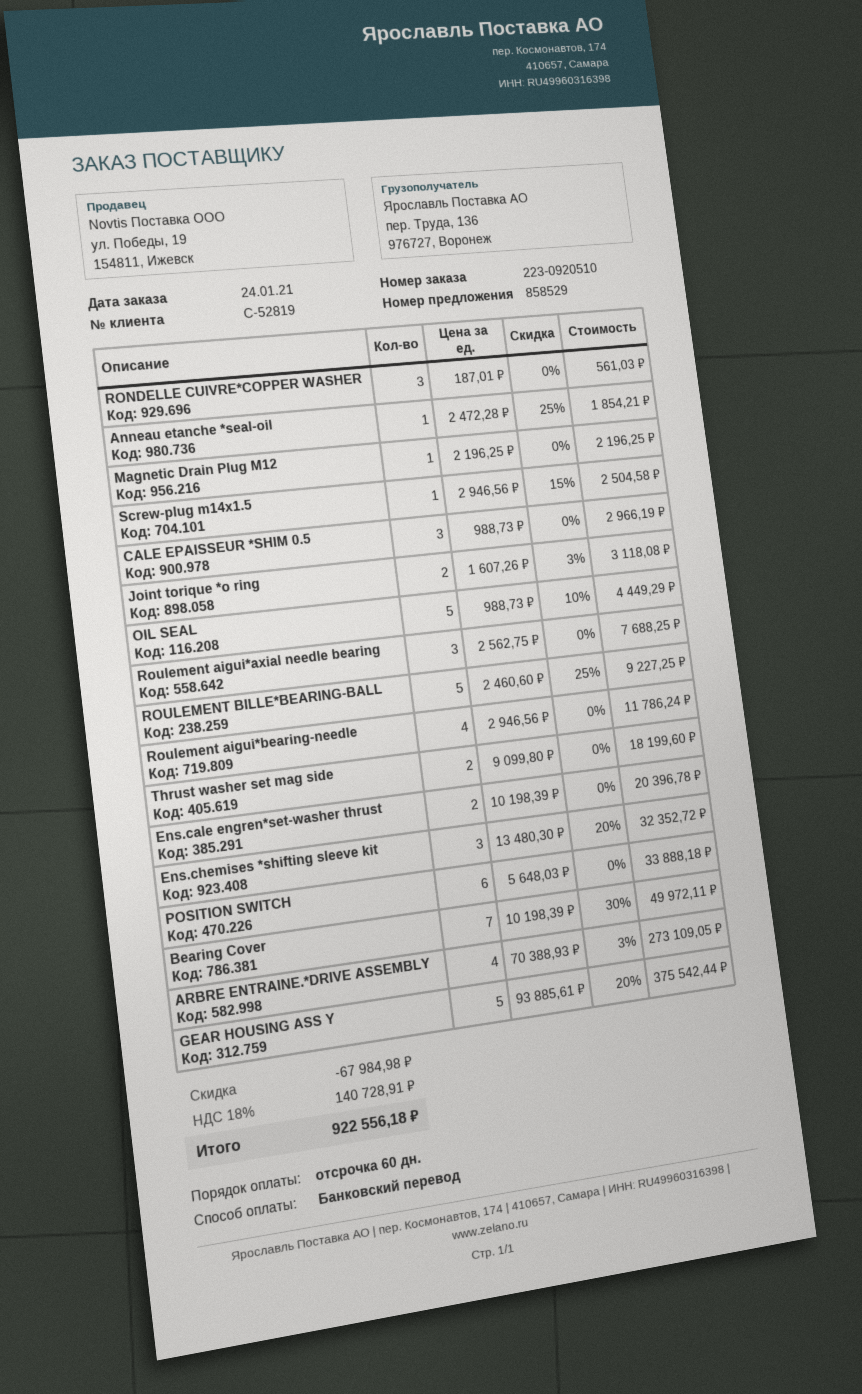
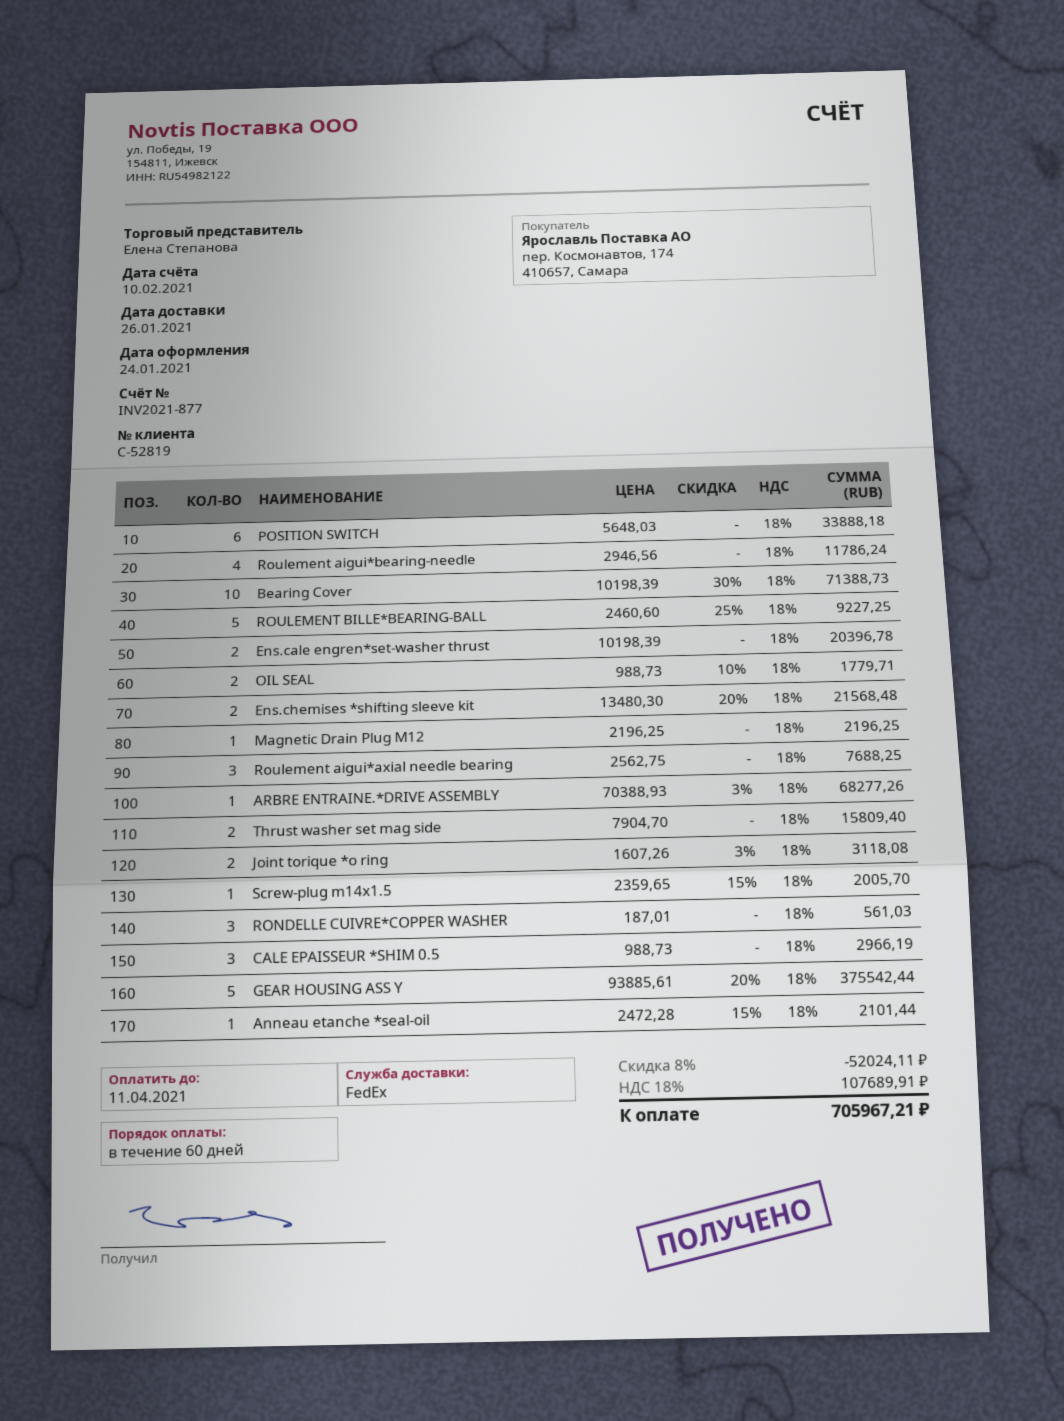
Anneau etanche *seal-oil: 1 x 2472.28 - 25% = 1854.21 -> 1 x 2472.28 - 15% = 2101.44
Screw-plug m14x1.5: 1 x 2946.56 - 15% = 2504.58 -> 1 x 2359.65 - 15% = 2005.70
OIL SEAL: 5 x 988.73 - 10% = 4449.29 -> 2 x 988.73 - 10% = 1779.71
Thrust washer set mag side: 2 x 9099.80 = 18199.60 -> 2 x 7904.70 = 15809.40
Ens.chemises *shifting sleeve kit: 3 x 13480.30 - 20% = 32352.72 -> 2 x 13480.30 - 20% = 21568.48
Bearing Cover: 7 x 10198.39 - 30% = 49972.11 -> 10 x 10198.39 - 30% = 71388.73
ARBRE ENTRAINE.*DRIVE ASSEMBLY: 4 x 70388.93 - 3% = 273109.05 -> 1 x 70388.93 - 3% = 68277.26
discount: 67984.98 -> 52024.11
tax: 18% = 140728.91 -> 18% = 107689.91
total: 922556.18 -> 705967.21

